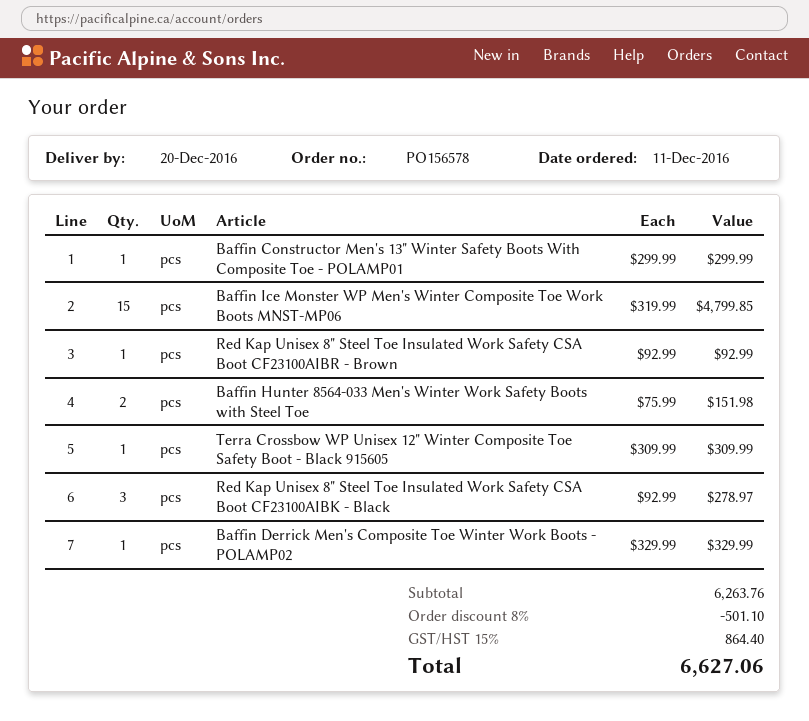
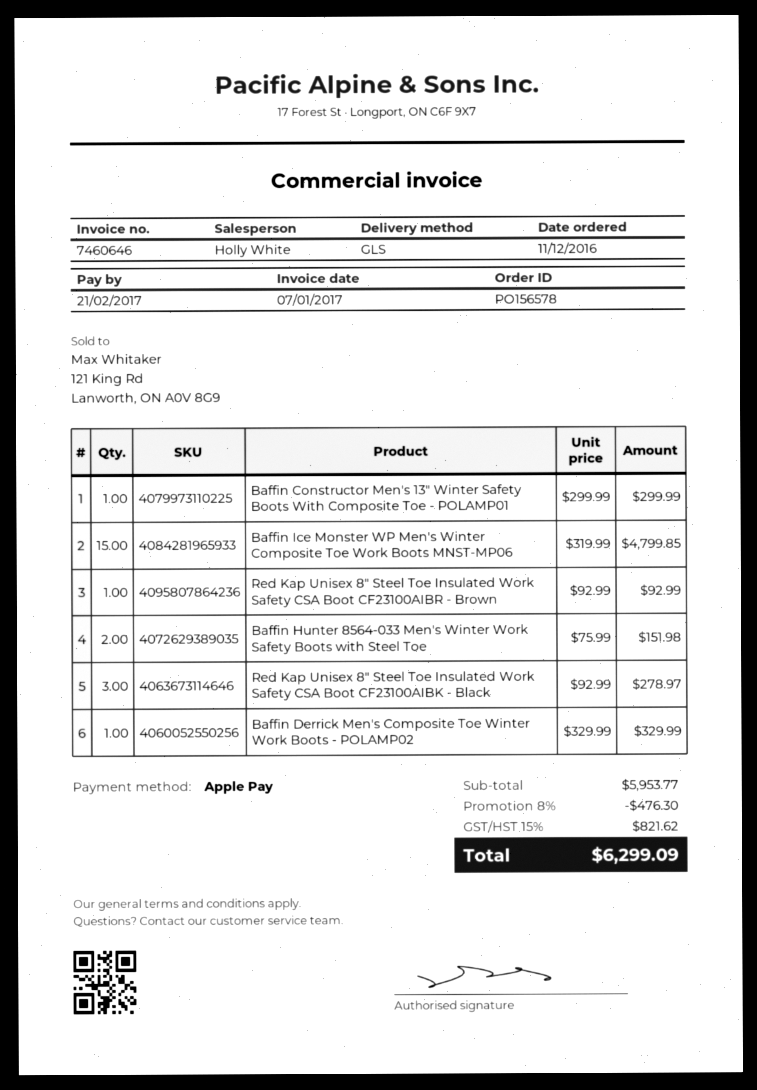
Terra Crossbow WP Unisex 12" Winter Composite Toe Safety Boot - Black 915605: 1 x 309.99 = 309.99 -> none
subtotal: 6263.76 -> 5953.77
discount: 8% = 501.10 -> 8% = 476.30
tax: 15% = 864.40 -> 15% = 821.62
total: 6627.06 -> 6299.09

